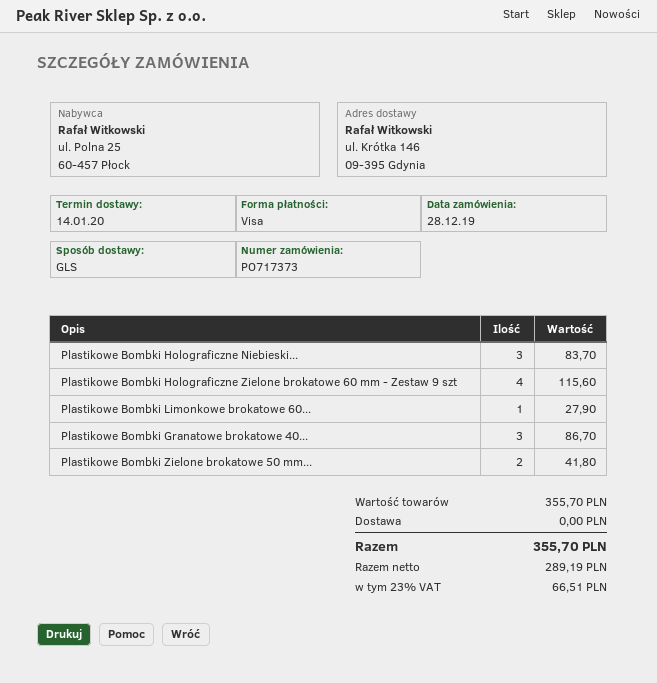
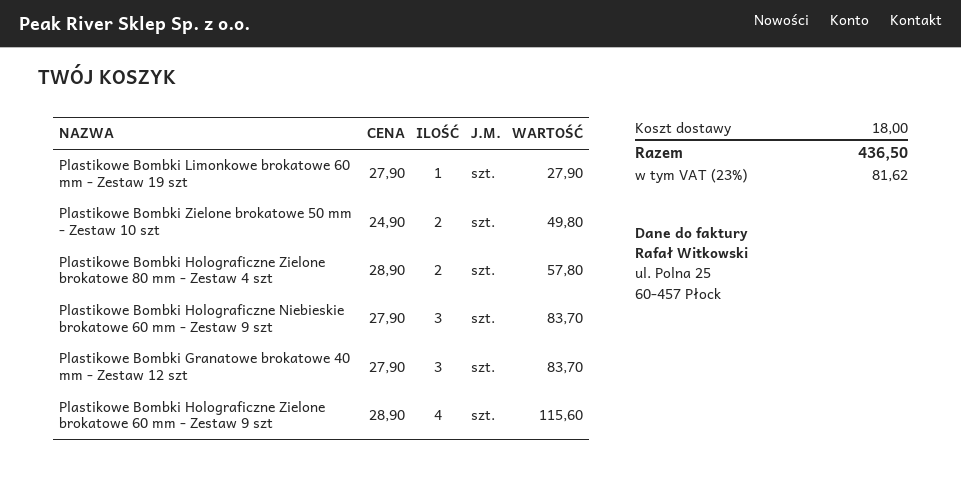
Plastikowe Bombki Granatowe brokatowe 40...: 3 for 86.70 -> 3 for 83.70
Plastikowe Bombki Zielone brokatowe 50 mm...: 2 for 41.80 -> 2 for 49.80
Plastikowe Bombki Holograficzne Zielone brokatowe 80 mm - Zestaw 4 szt: none -> 2 for 57.80
shipping: 0.00 -> 18.00
tax: 23% = 66.51 -> 23% = 81.62
total: 355.70 -> 436.50

